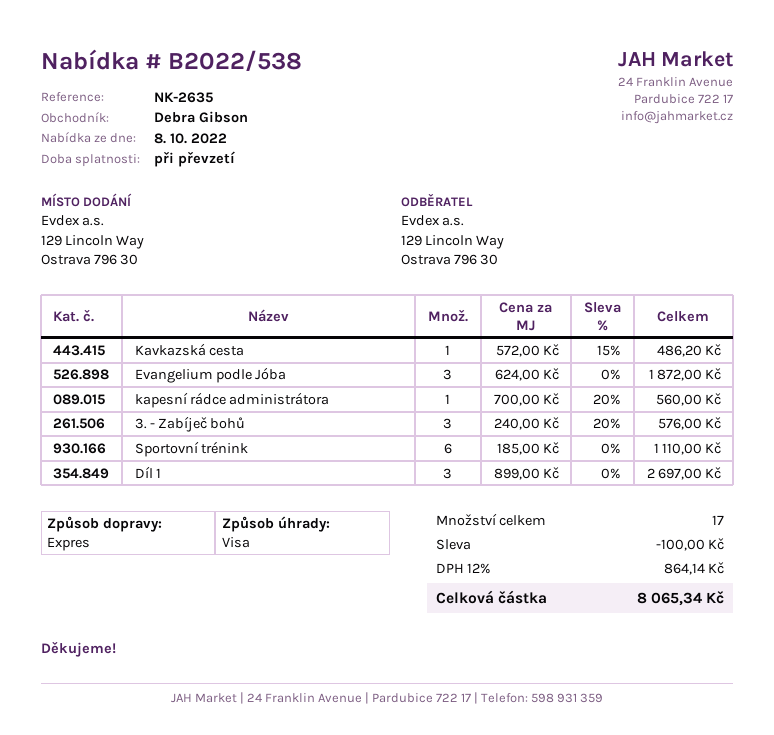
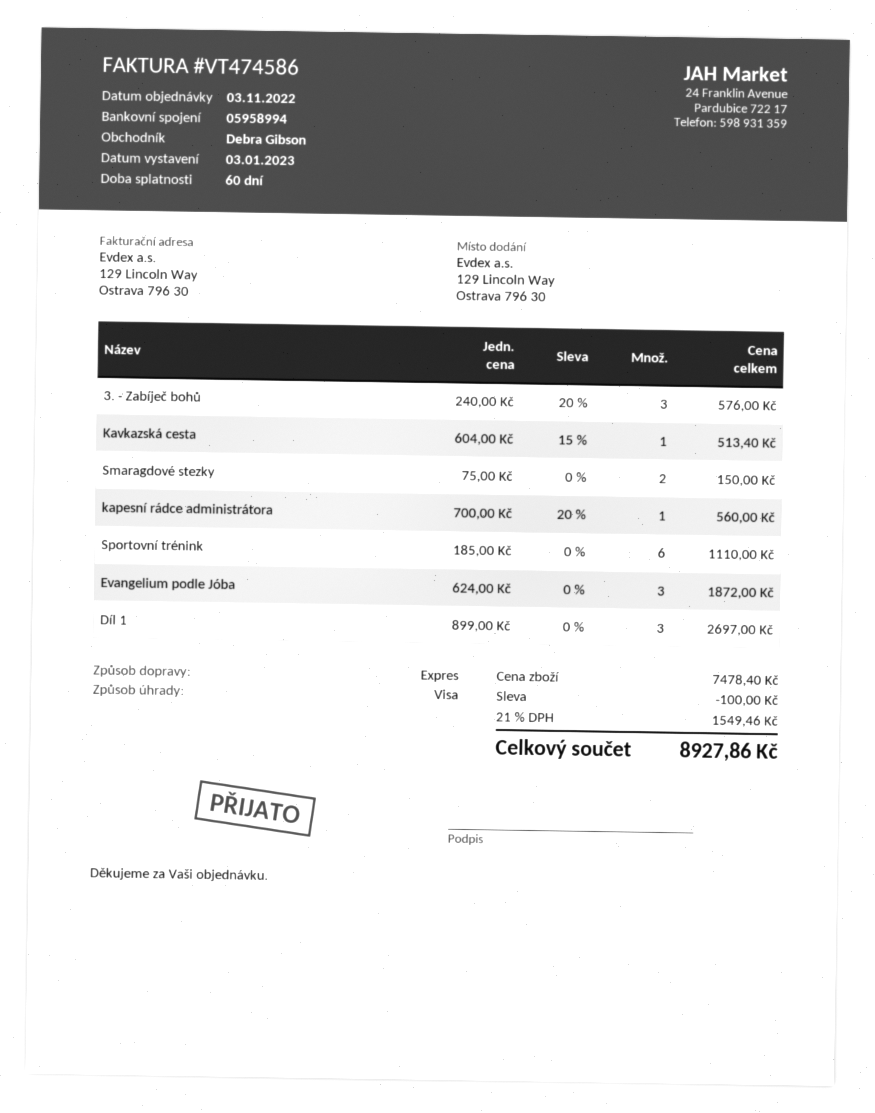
payment terms: on receipt -> 60 days
Kavkazská cesta: 1 x 572.00 - 15% = 486.20 -> 1 x 604.00 - 15% = 513.40
Smaragdové stezky: none -> 2 x 75.00 = 150.00
tax: 12% = 864.14 -> 21% = 1549.46
total: 8065.34 -> 8927.86

